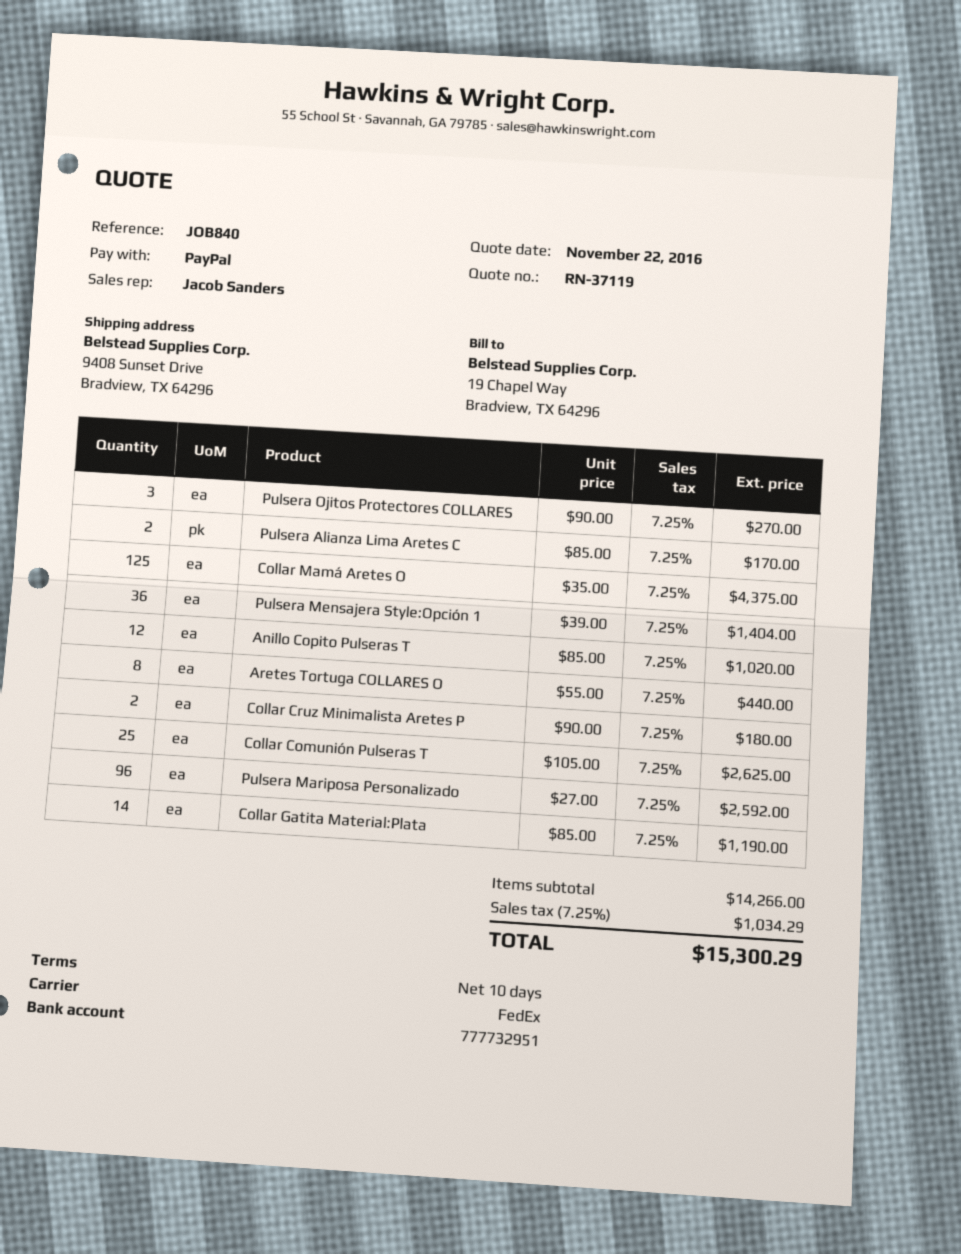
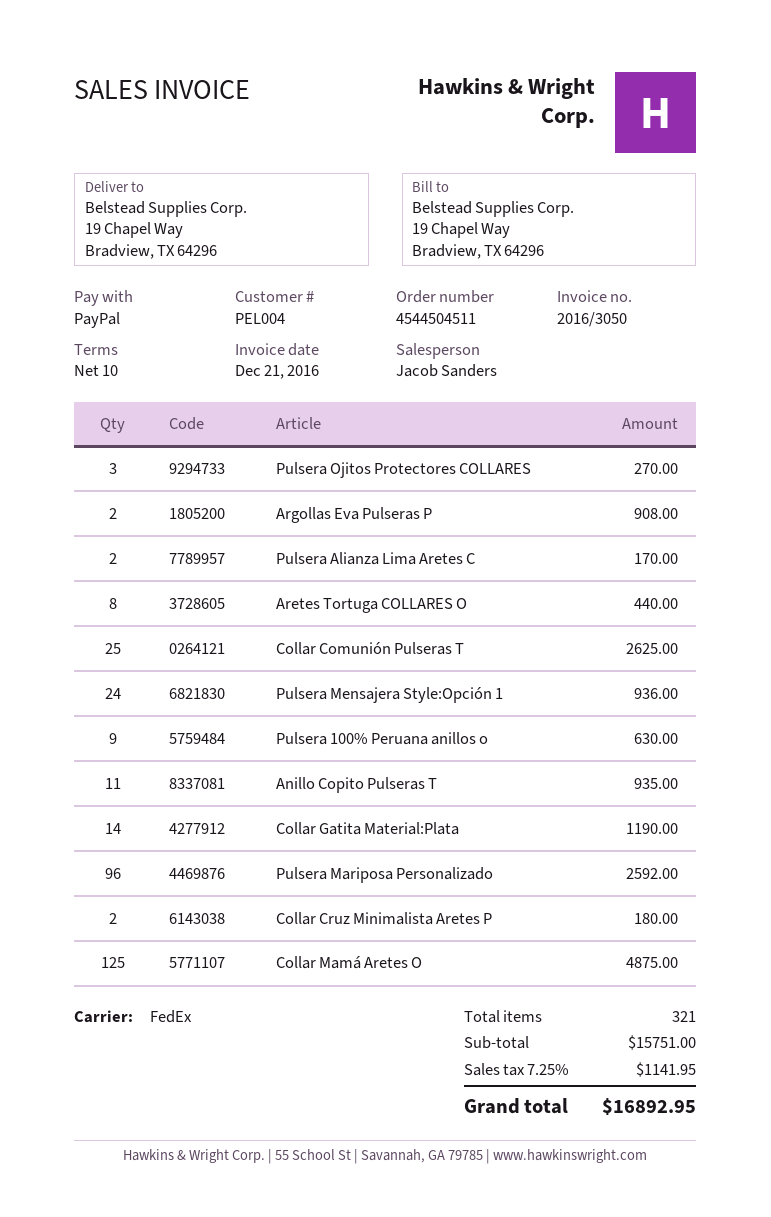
ship to: 9408 Sunset Drive, Bradview, TX 64296 -> 19 Chapel Way, Bradview, TX 64296
Collar Mamá Aretes O: 125 for 4375.00 -> 125 for 4875.00
Pulsera Mensajera Style:Opción 1: 36 for 1404.00 -> 24 for 936.00
Anillo Copito Pulseras T: 12 for 1020.00 -> 11 for 935.00
Argollas Eva Pulseras P: none -> 2 for 908.00
Pulsera 100% Peruana anillos o: none -> 9 for 630.00
subtotal: 14266.00 -> 15751.00
tax: 7.25% = 1034.29 -> 7.25% = 1141.95
total: 15300.29 -> 16892.95

